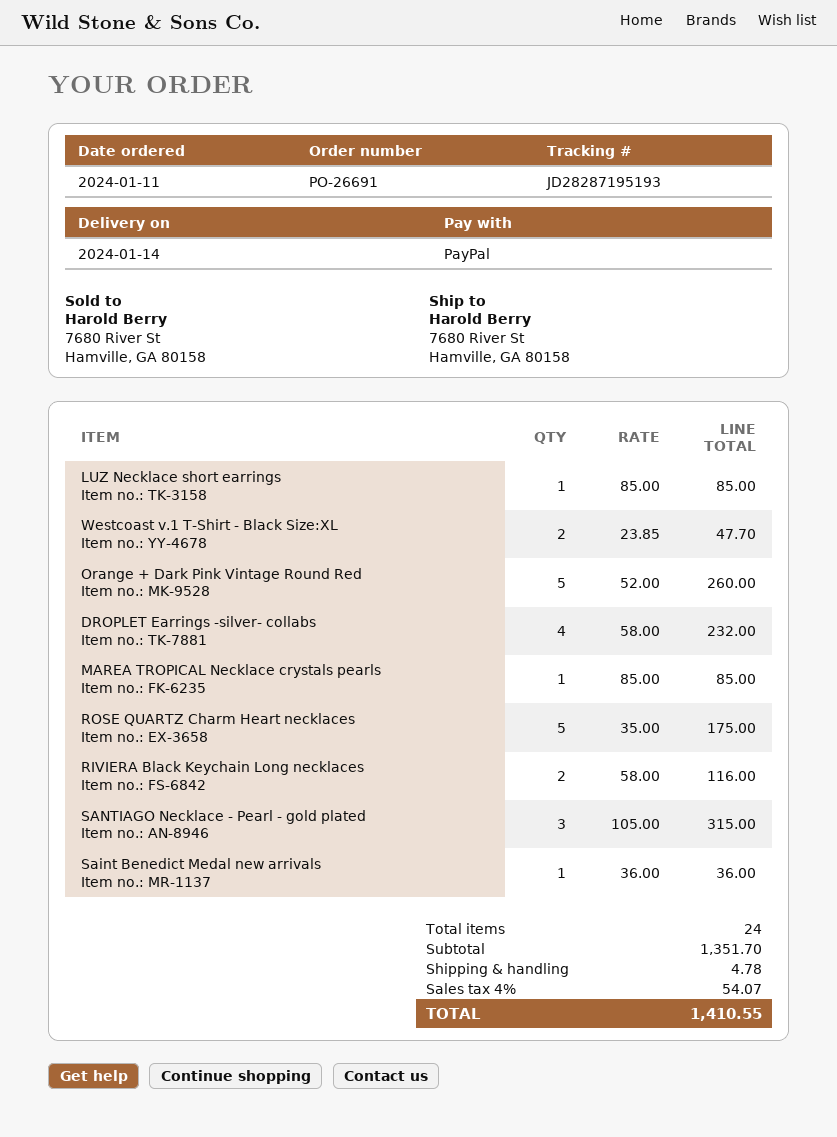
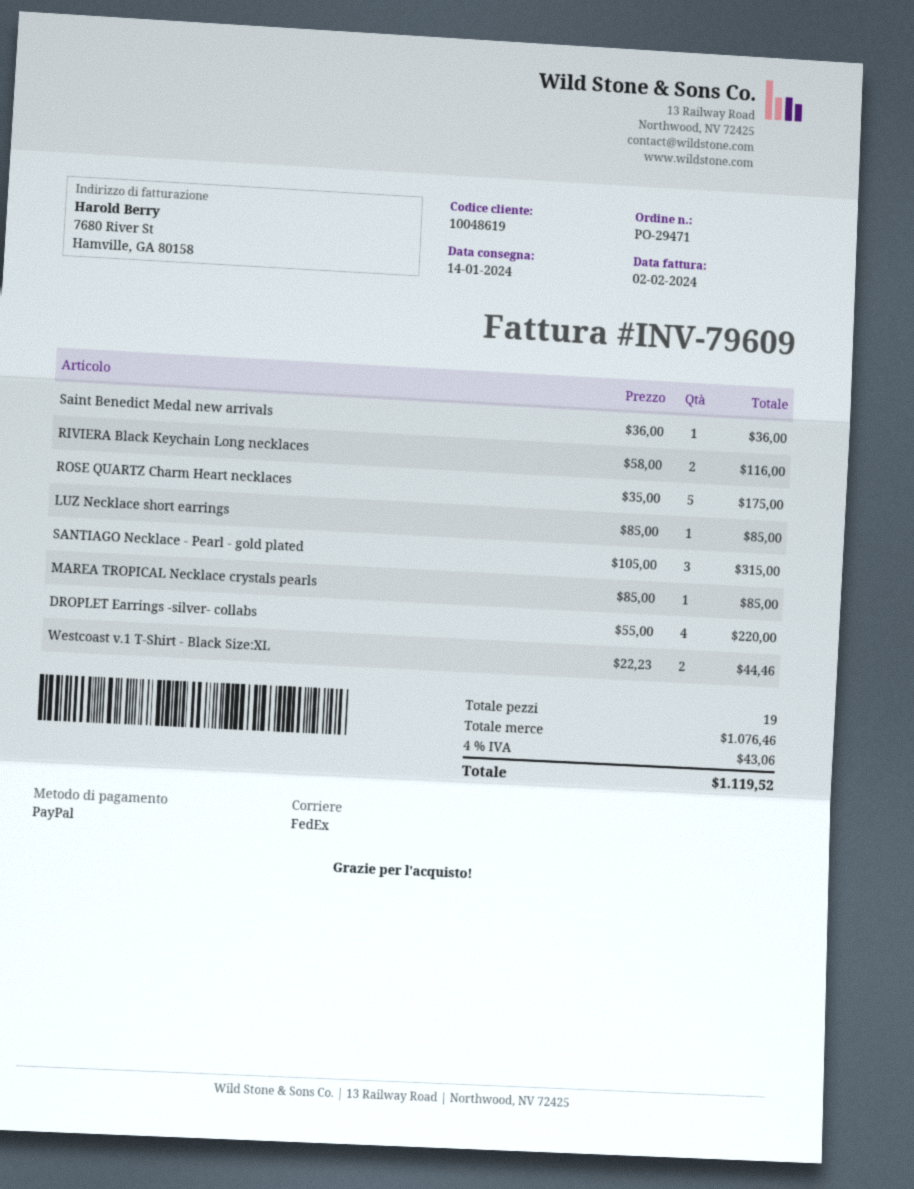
order number: PO-26691 -> PO-29471
Westcoast v.1 T-Shirt - Black Size:XL: 2 x 23.85 = 47.70 -> 2 x 22.23 = 44.46
Orange + Dark Pink Vintage Round Red: 5 x 52.00 = 260.00 -> none
DROPLET Earrings -silver- collabs: 4 x 58.00 = 232.00 -> 4 x 55.00 = 220.00
total quantity: 24 -> 19
subtotal: 1351.70 -> 1076.46
shipping: 4.78 -> none
tax: 4% = 54.07 -> 4% = 43.06
total: 1410.55 -> 1119.52

